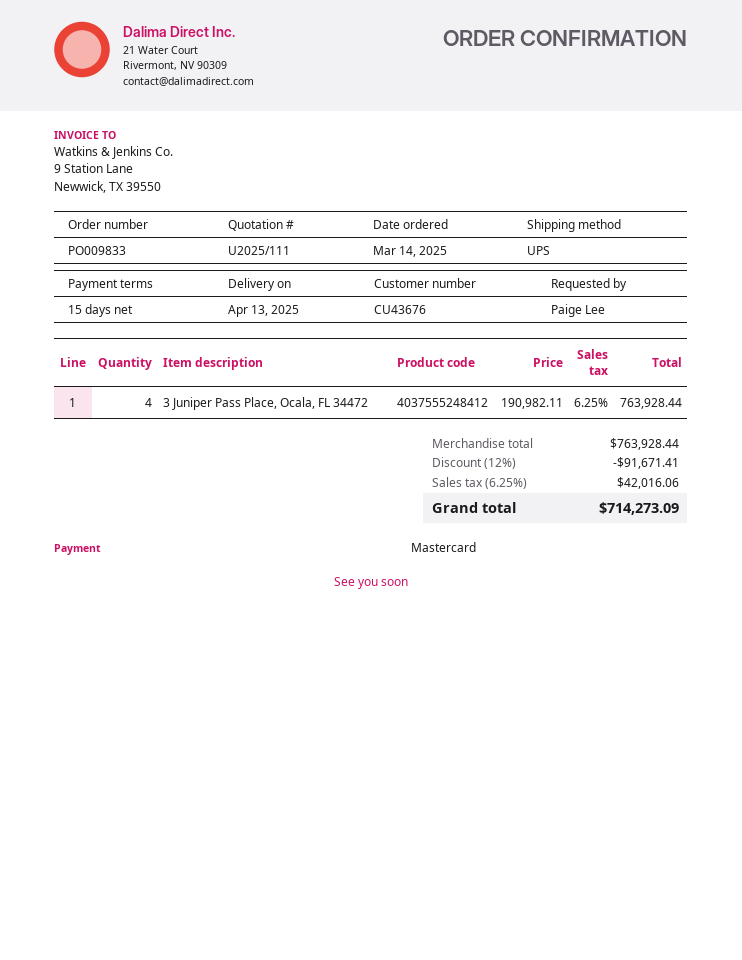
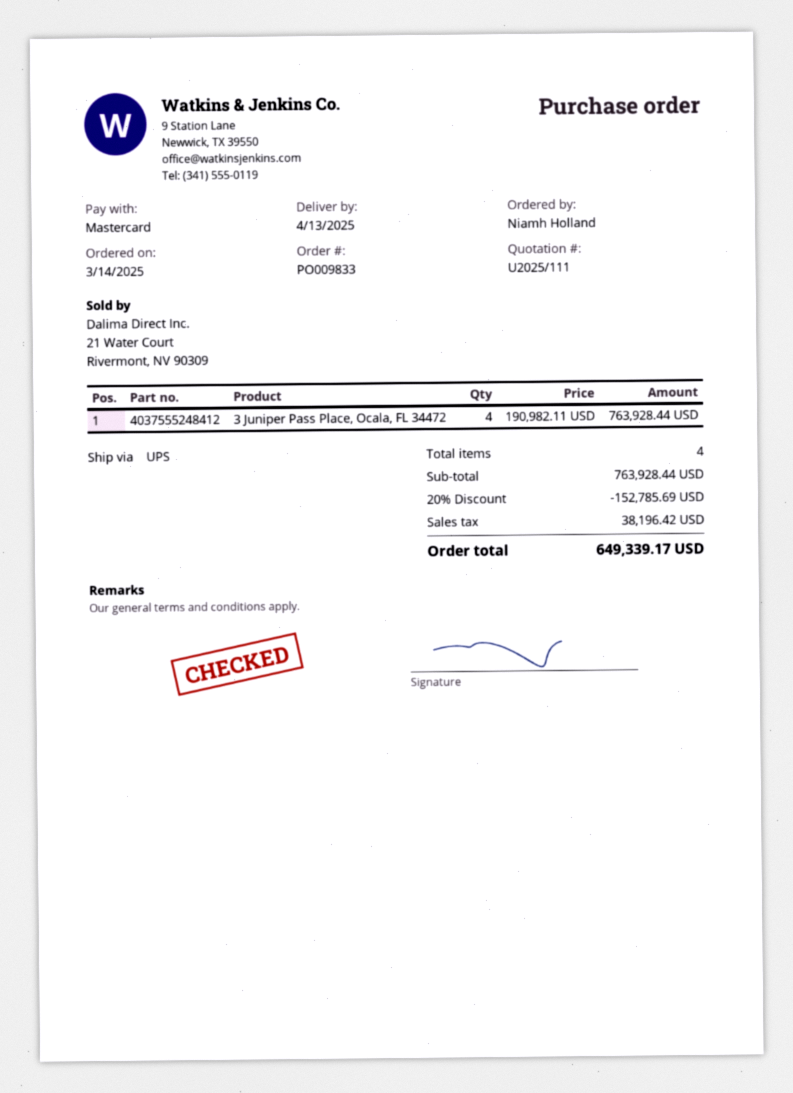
ordered by: Paige Lee -> Niamh Holland
discount: 12% = 91671.41 -> 20% = 152785.69
tax: 42016.06 -> 38196.42
total: 714273.09 -> 649339.17

